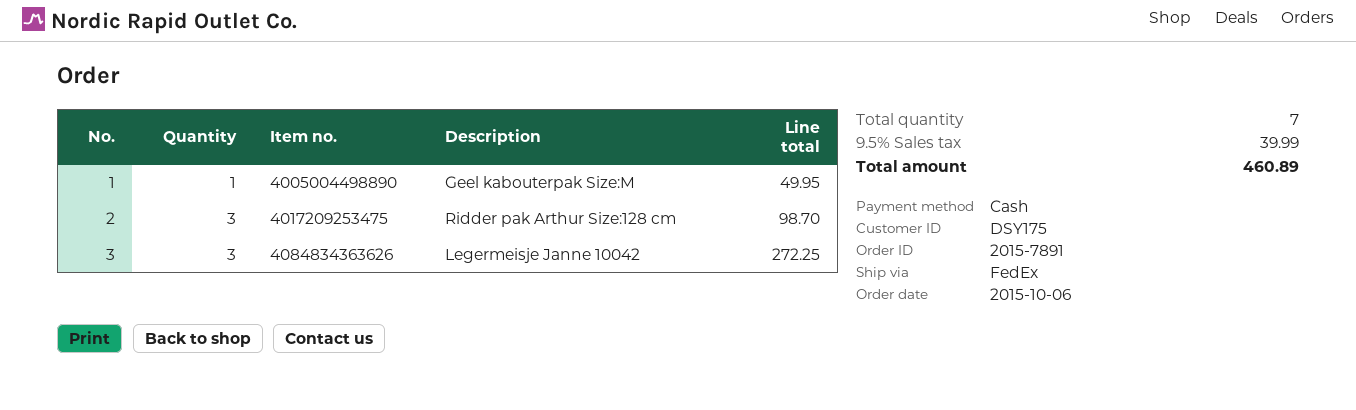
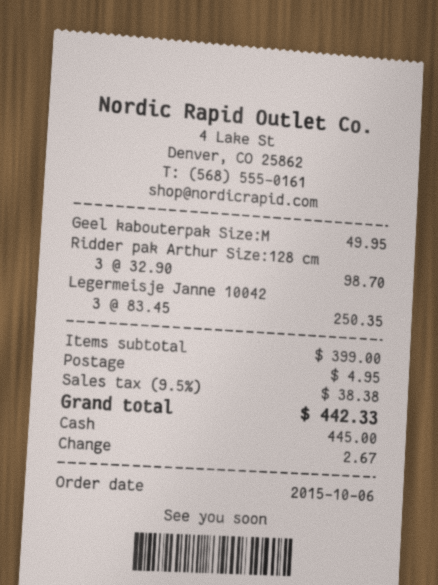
Legermeisje Janne 10042: 3 for 272.25 -> 3 for 250.35
shipping: none -> 4.95
tax: 9.5% = 39.99 -> 9.5% = 38.38
total: 460.89 -> 442.33

